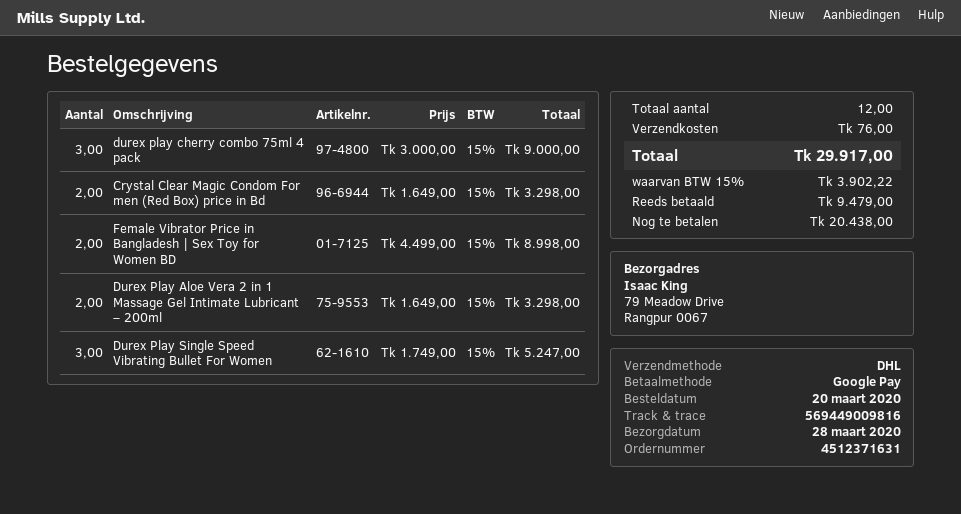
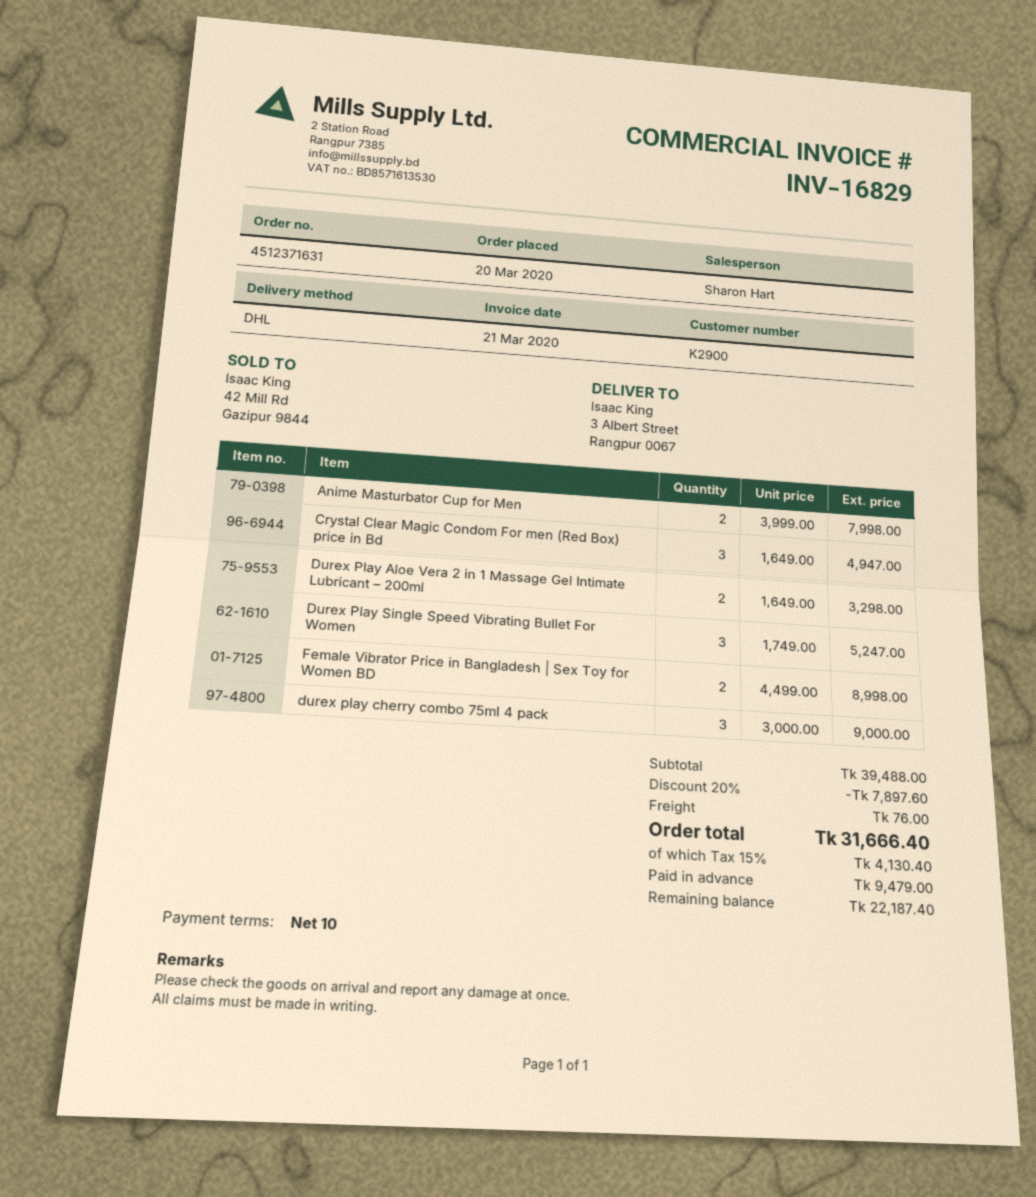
ship to: 79 Meadow Drive, Rangpur 0067 -> 3 Albert Street, Rangpur 0067
Crystal Clear Magic Condom For men (Red Box) price in Bd: 2 x 1649.00 = 3298.00 -> 3 x 1649.00 = 4947.00
Anime Masturbator Cup for Men: none -> 2 x 3999.00 = 7998.00
discount: none -> 20% = 7897.60
tax: 15% = 3902.22 -> 15% = 4130.40
total: 29917.00 -> 31666.40
balance: 20438.00 -> 22187.40

